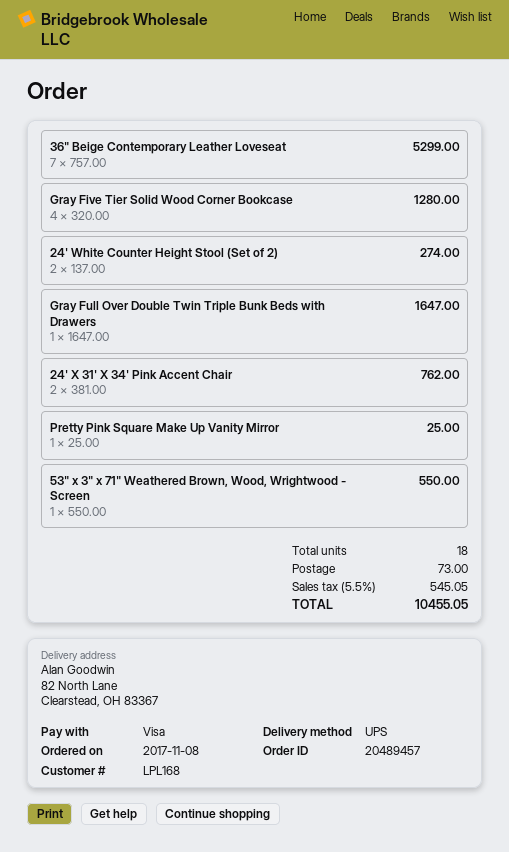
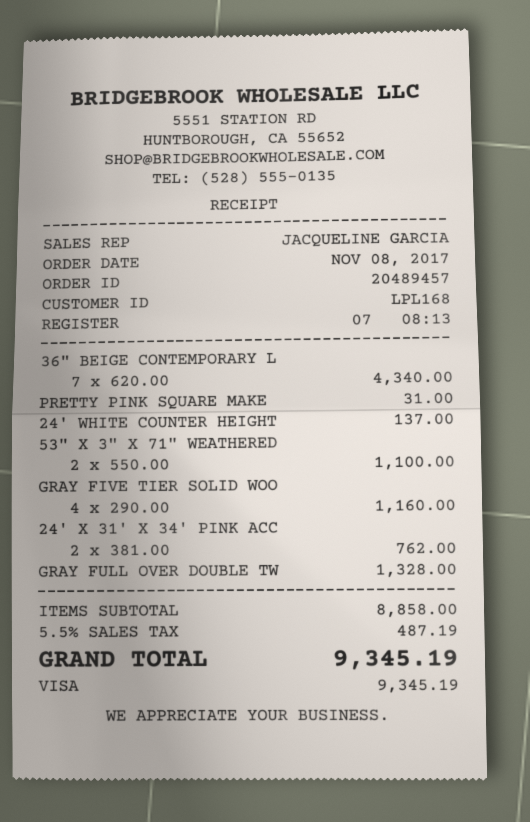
36" Beige Contemporary Leather Loveseat: 7 x 757.00 = 5299.00 -> 7 x 620.00 = 4340.00
Gray Five Tier Solid Wood Corner Bookcase: 4 x 320.00 = 1280.00 -> 4 x 290.00 = 1160.00
24' White Counter Height Stool (Set of 2): 2 x 137.00 = 274.00 -> 1 x 137.00 = 137.00
Gray Full Over Double Twin Triple Bunk Beds with Drawers: 1 x 1647.00 = 1647.00 -> 1 x 1328.00 = 1328.00
Pretty Pink Square Make Up Vanity Mirror: 1 x 25.00 = 25.00 -> 1 x 31.00 = 31.00
53" x 3" x 71" Weathered Brown, Wood, Wrightwood - Screen: 1 x 550.00 = 550.00 -> 2 x 550.00 = 1100.00
shipping: 73.00 -> none
tax: 5.5% = 545.05 -> 5.5% = 487.19
total: 10455.05 -> 9345.19

